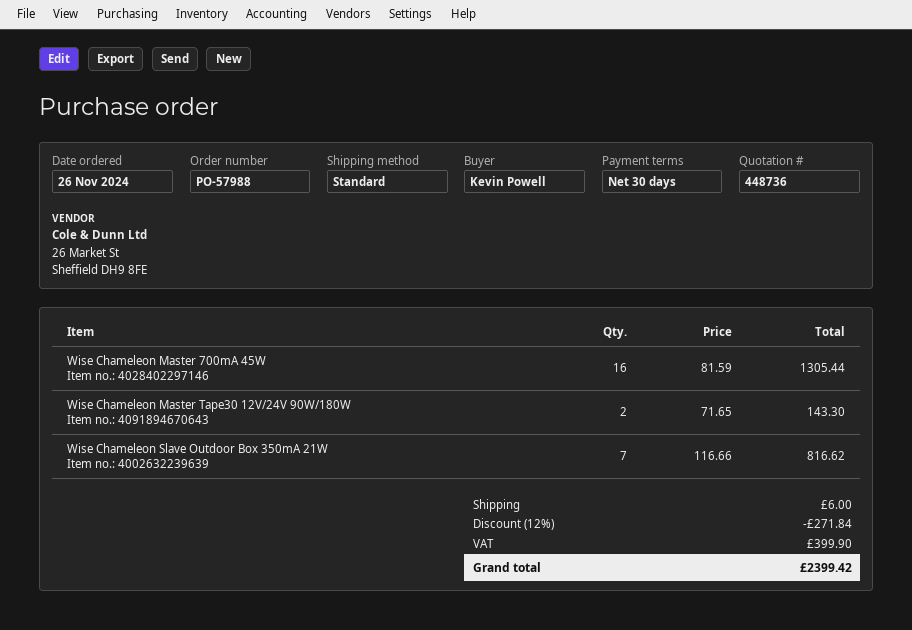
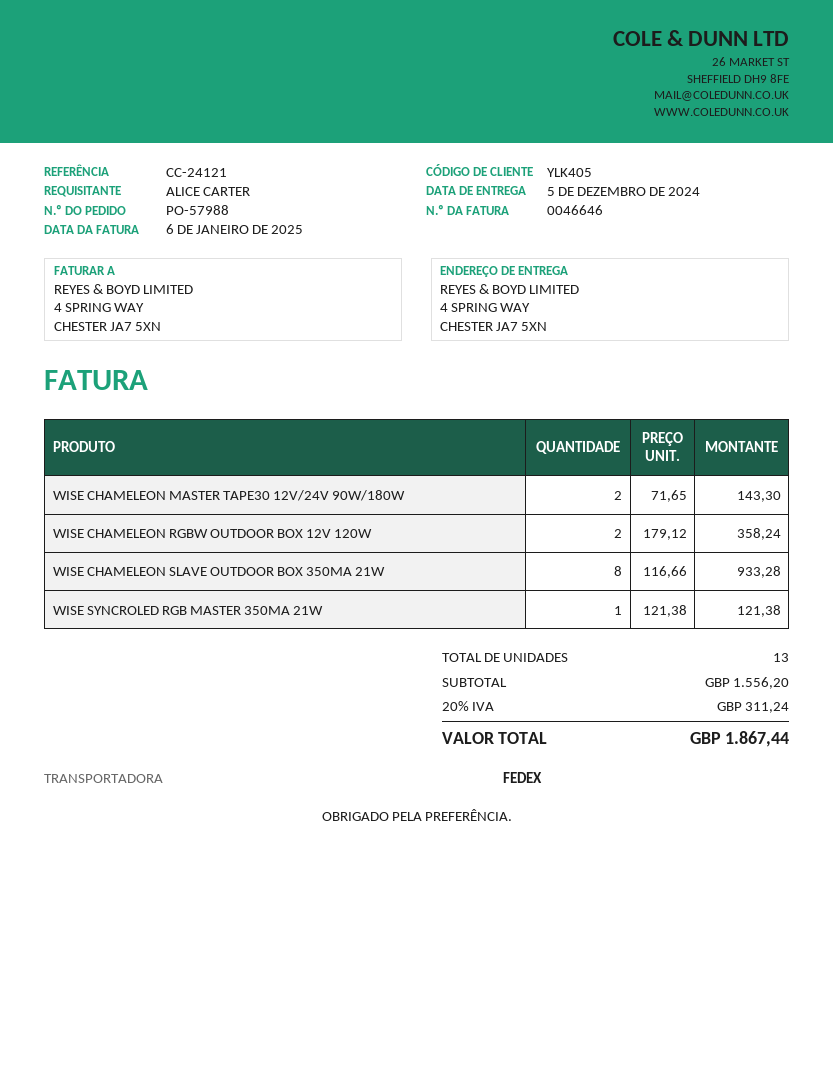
ordered by: Kevin Powell -> ALICE CARTER
shipping method: standard -> FedEx
Wise Chameleon Master 700mA 45W: 16 x 81.59 = 1305.44 -> none
Wise Chameleon Slave Outdoor Box 350mA 21W: 7 x 116.66 = 816.62 -> 8 x 116.66 = 933.28
WISE CHAMELEON RGBW OUTDOOR BOX 12V 120W: none -> 2 x 179.12 = 358.24
WISE SYNCROLED RGB MASTER 350MA 21W: none -> 1 x 121.38 = 121.38
discount: 12% = 271.84 -> none
shipping: 6.00 -> none
tax: 399.90 -> 311.24
total: 2399.42 -> 1867.44

